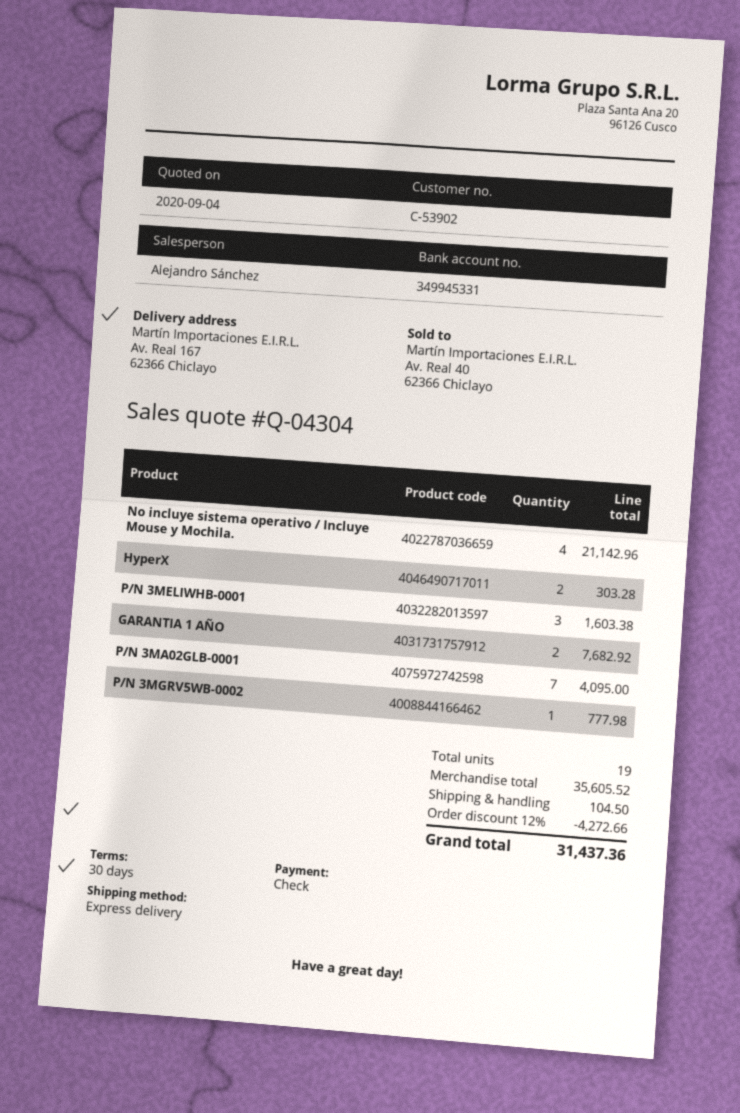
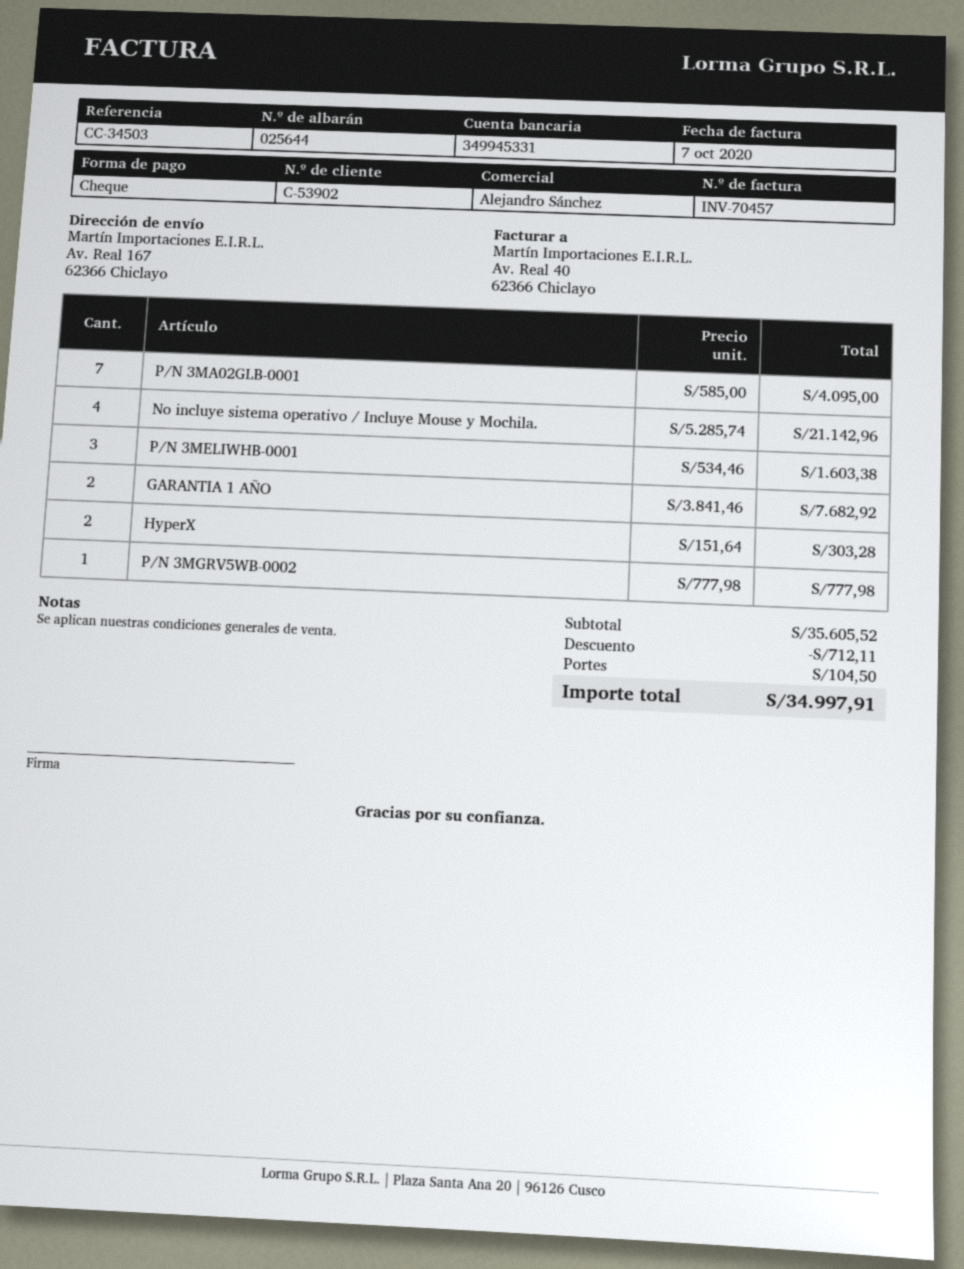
discount: 4272.66 -> 712.11
total: 31437.36 -> 34997.91

